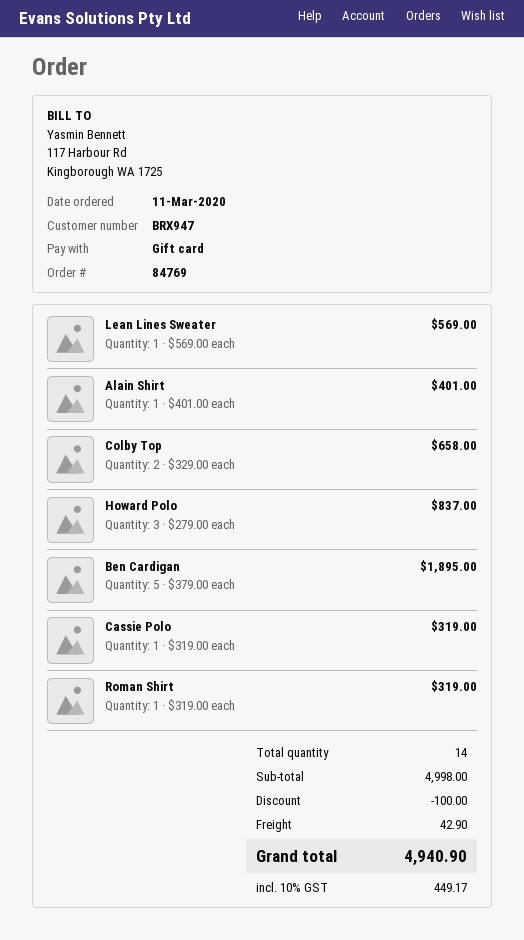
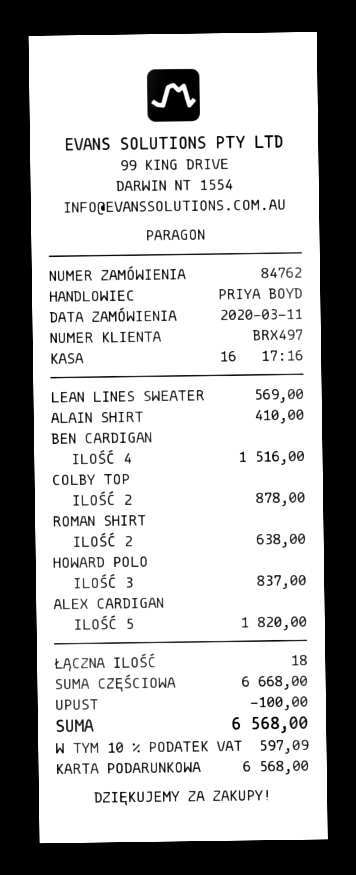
order number: 84769 -> 84762
customer number: BRX947 -> BRX497
Alain Shirt: 1 for 401.00 -> 1 for 410.00
Colby Top: 2 for 658.00 -> 2 for 878.00
Ben Cardigan: 5 for 1895.00 -> 4 for 1516.00
Cassie Polo: 1 for 319.00 -> none
Roman Shirt: 1 for 319.00 -> 2 for 638.00
ALEX CARDIGAN: none -> 5 for 1820.00
total quantity: 14 -> 18
subtotal: 4998.00 -> 6668.00
shipping: 42.90 -> none
tax: 10% = 449.17 -> 10% = 597.09
total: 4940.90 -> 6568.00

